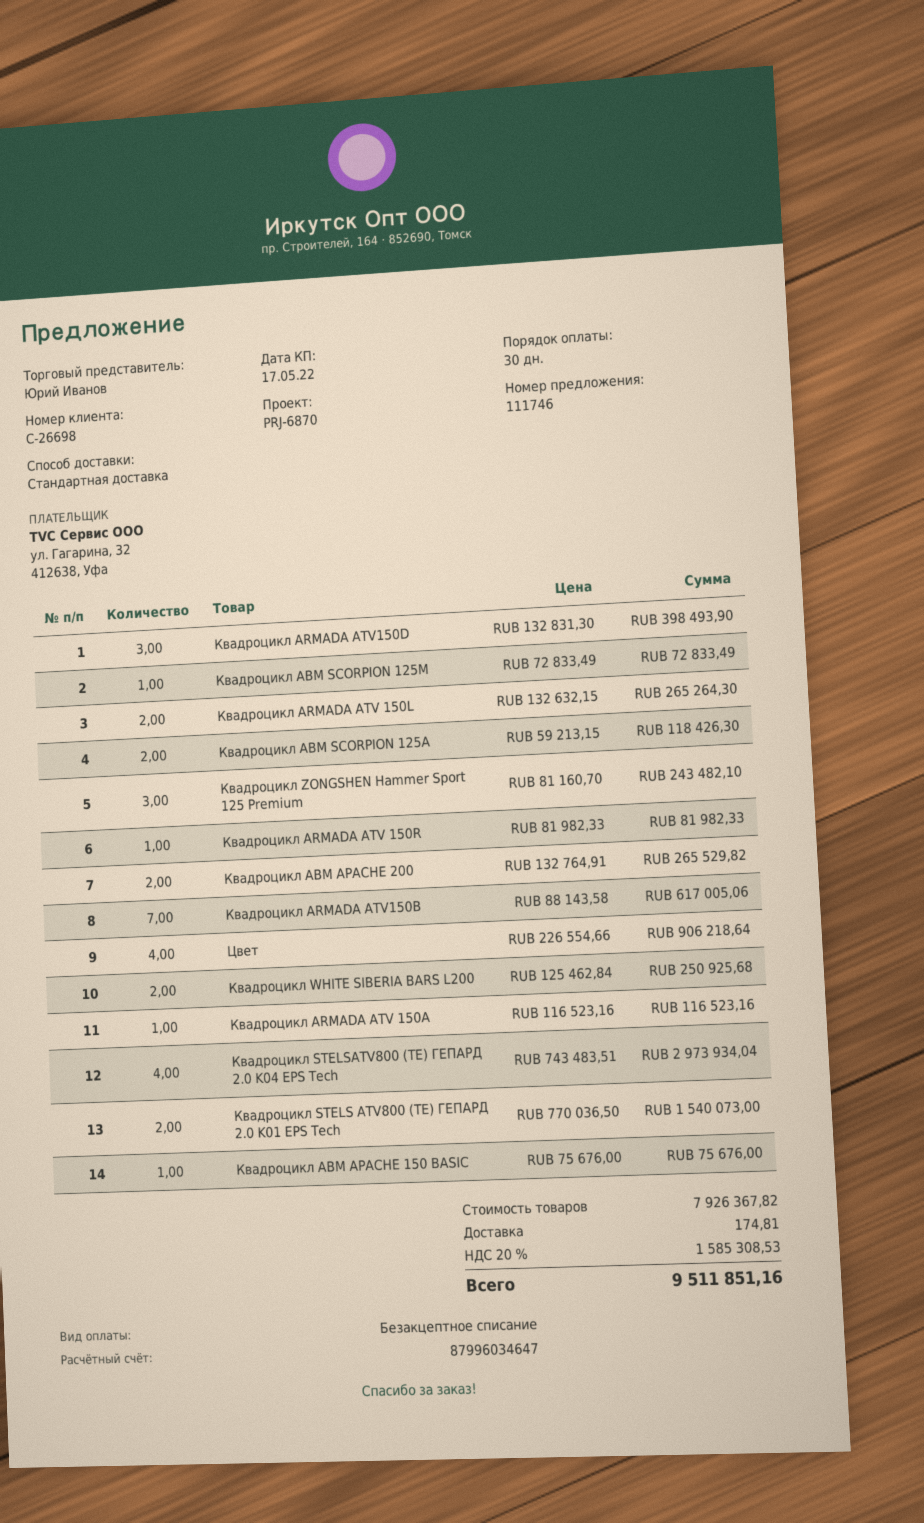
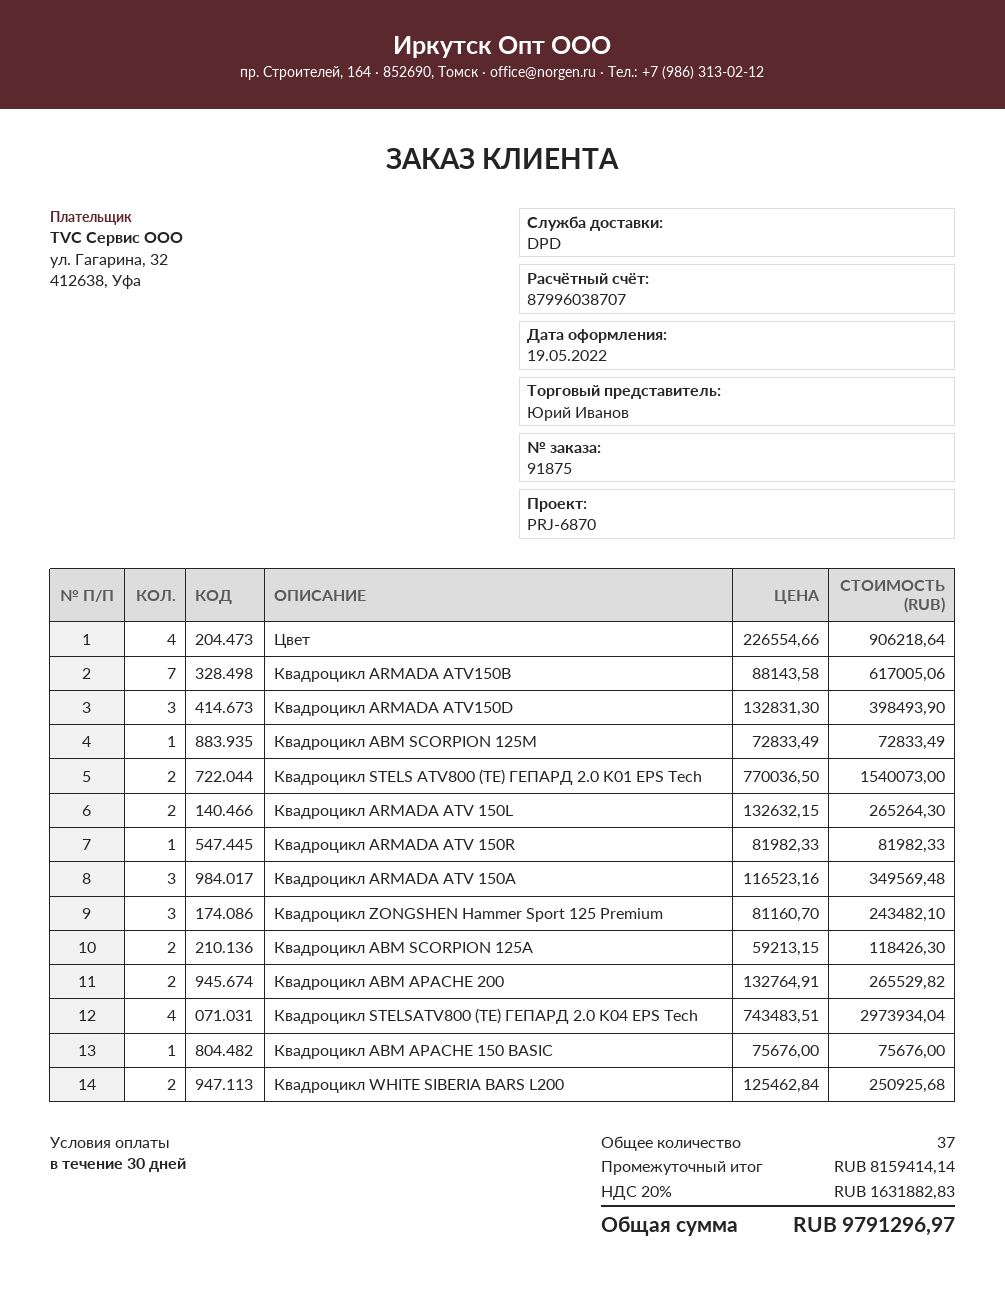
bank account: 87996034647 -> 87996038707
shipping method: standard -> DPD
Квадроцикл ARMADA ATV 150A: 1 x 116523.16 = 116523.16 -> 3 x 116523.16 = 349569.48
subtotal: 7926367.82 -> 8159414.14
shipping: 174.81 -> none
tax: 20% = 1585308.53 -> 20% = 1631882.83
total: 9511851.16 -> 9791296.97

